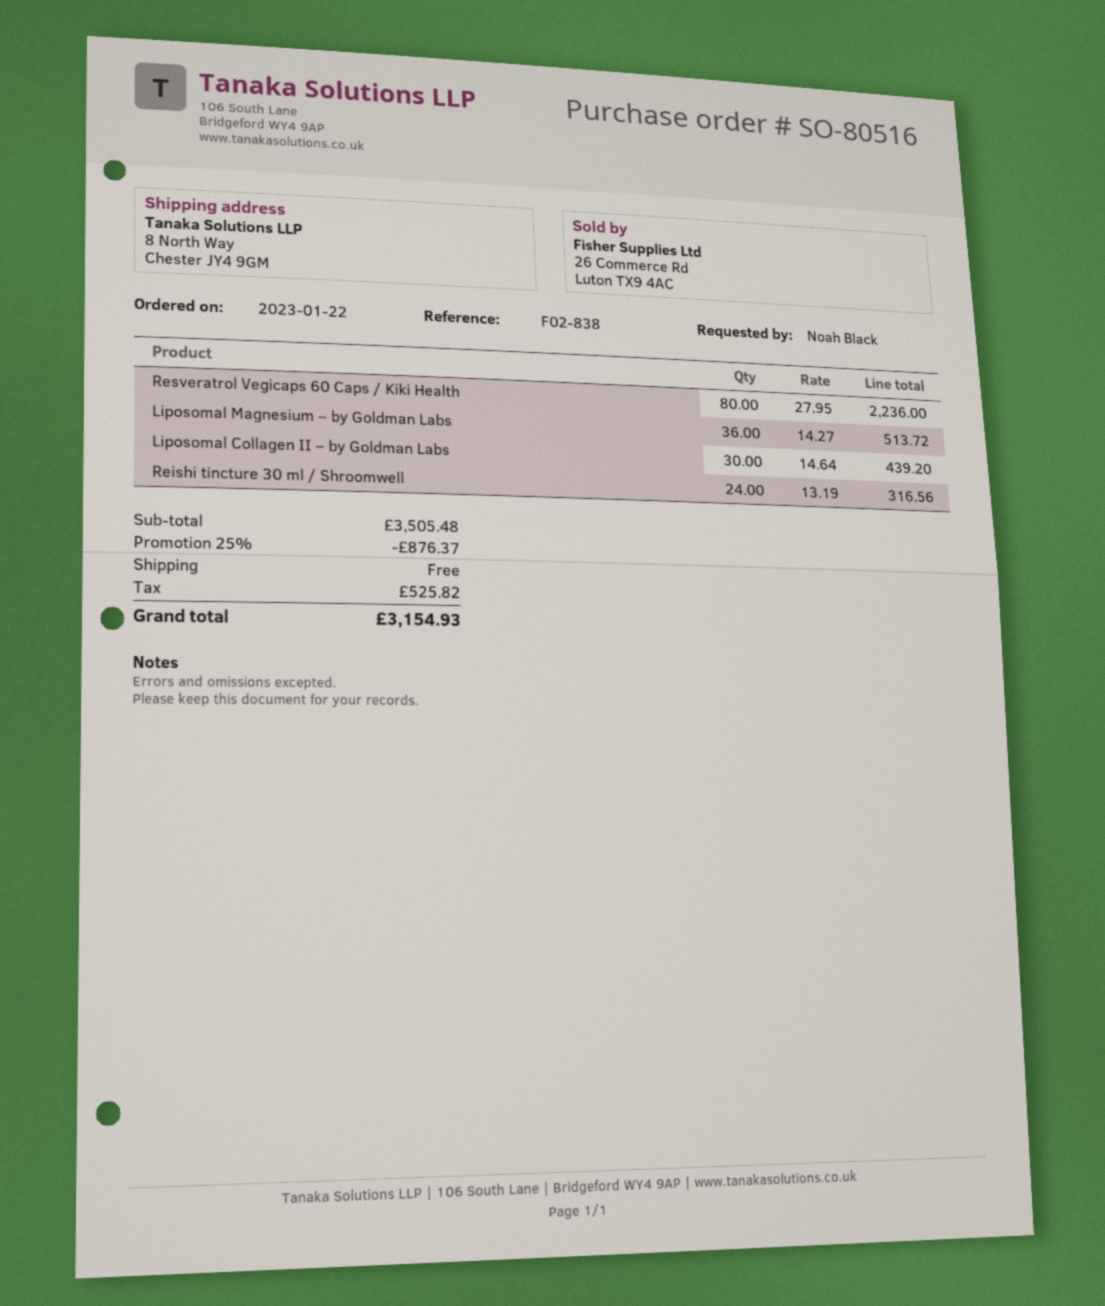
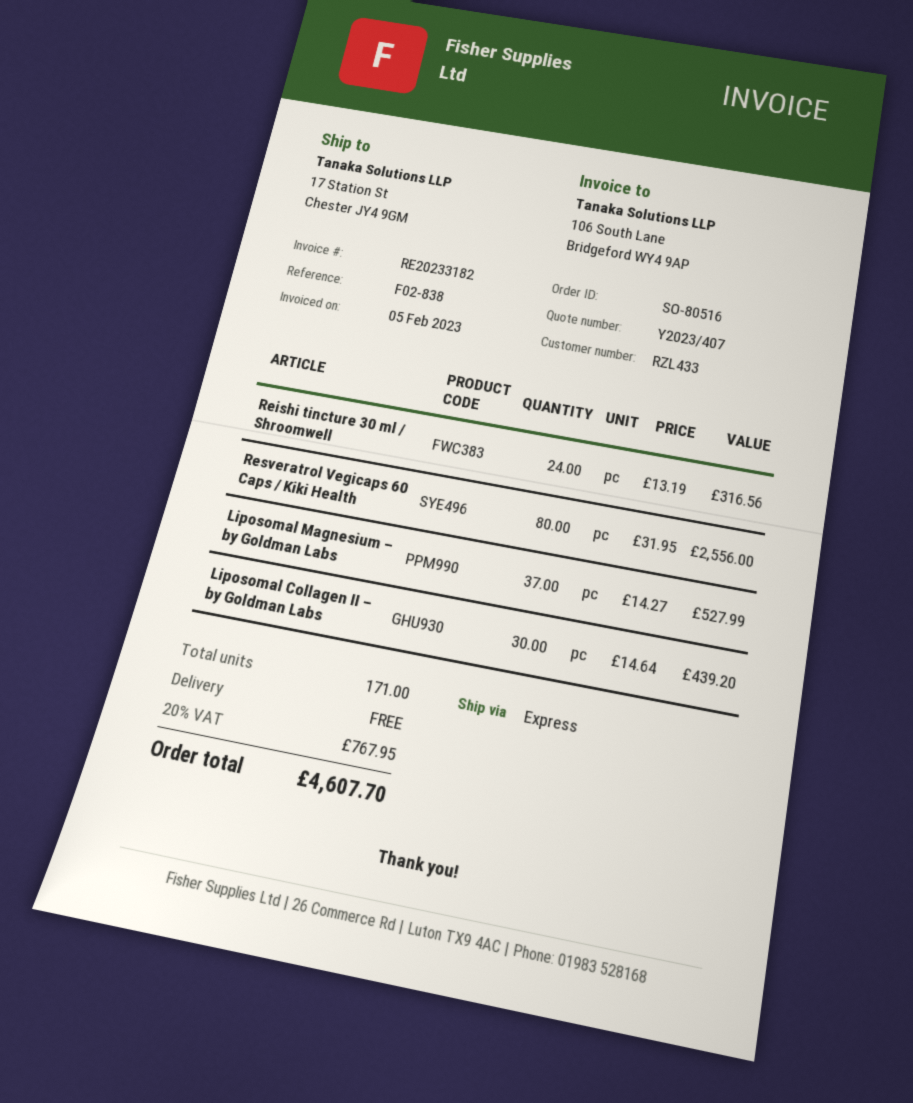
ship to: 8 North Way, Chester JY4 9GM -> 17 Station St, Chester JY4 9GM
Resveratrol Vegicaps 60 Caps / Kiki Health: 80 x 27.95 = 2236.00 -> 80 x 31.95 = 2556.00
Liposomal Magnesium – by Goldman Labs: 36 x 14.27 = 513.72 -> 37 x 14.27 = 527.99
discount: 25% = 876.37 -> none
tax: 525.82 -> 767.95
total: 3154.93 -> 4607.70

